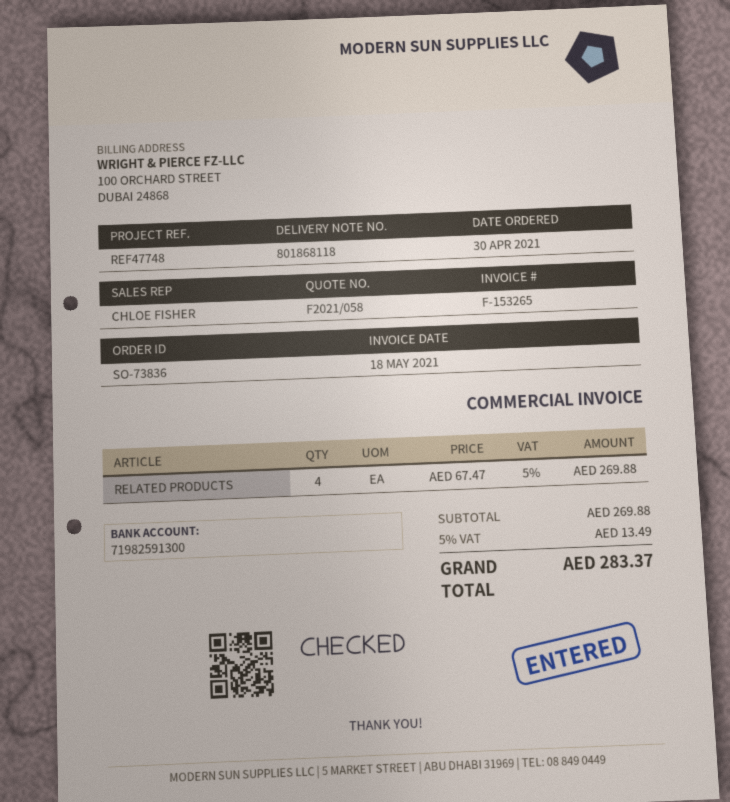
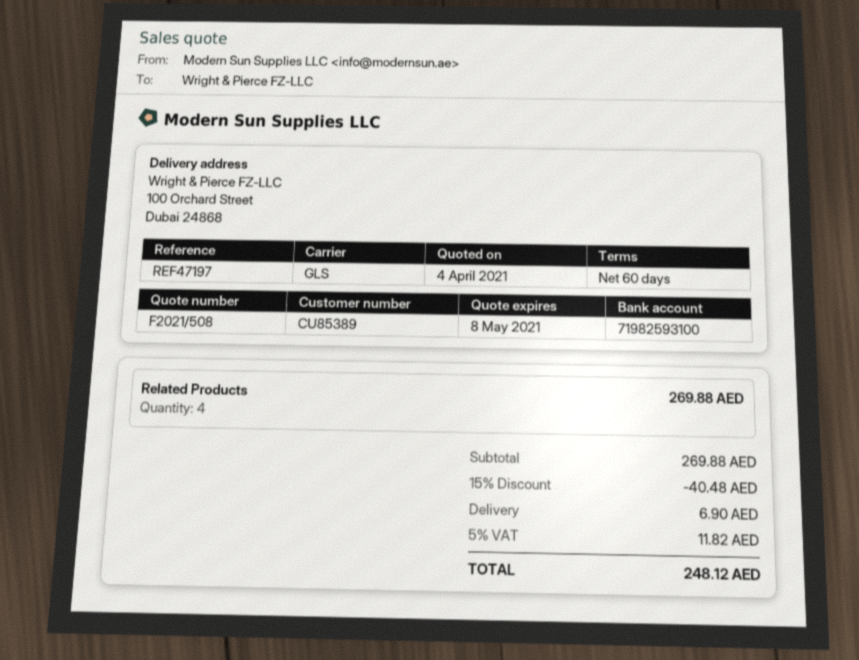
quote number: F2021/058 -> F2021/508
reference: REF47748 -> REF47197
bank account: 71982591300 -> 71982593100
discount: none -> 15% = 40.48
shipping: none -> 6.90
tax: 5% = 13.49 -> 5% = 11.82
total: 283.37 -> 248.12

